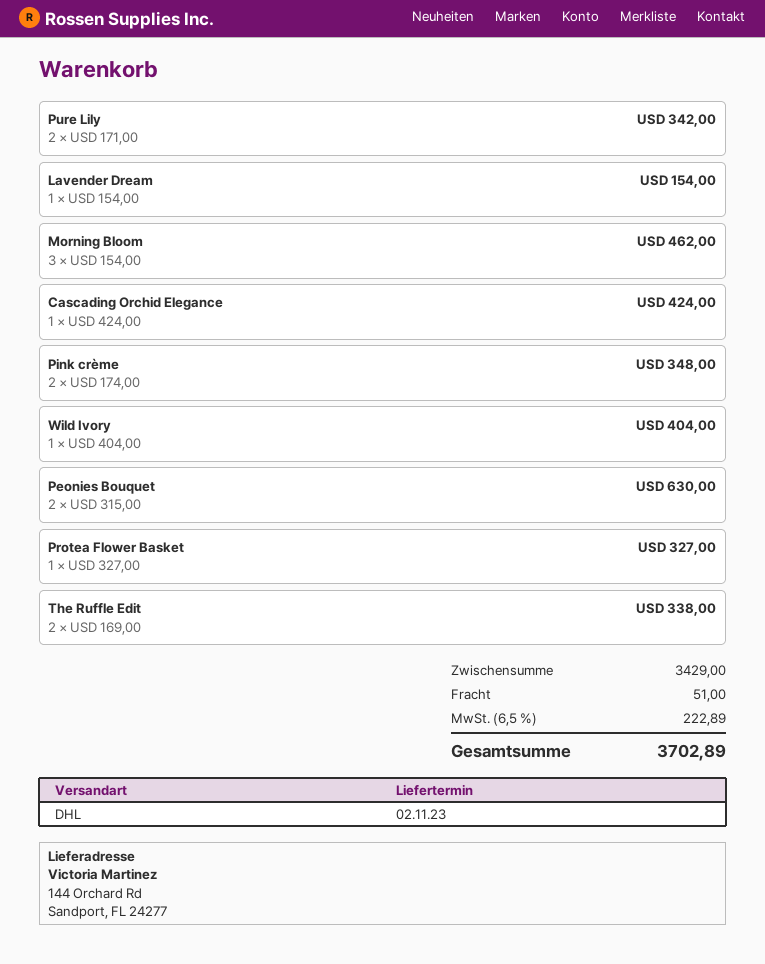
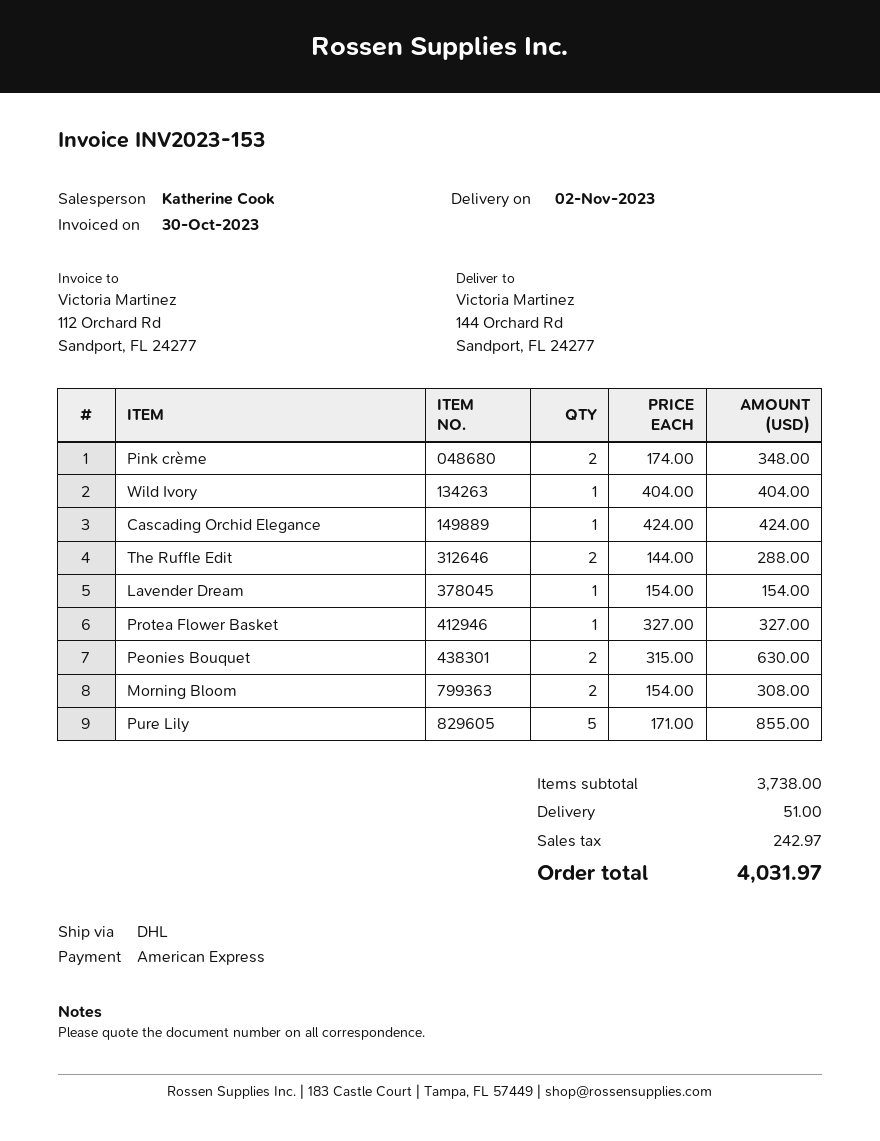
Pure Lily: 2 x 171.00 = 342.00 -> 5 x 171.00 = 855.00
Morning Bloom: 3 x 154.00 = 462.00 -> 2 x 154.00 = 308.00
The Ruffle Edit: 2 x 169.00 = 338.00 -> 2 x 144.00 = 288.00
subtotal: 3429.00 -> 3738.00
tax: 222.89 -> 242.97
total: 3702.89 -> 4031.97

